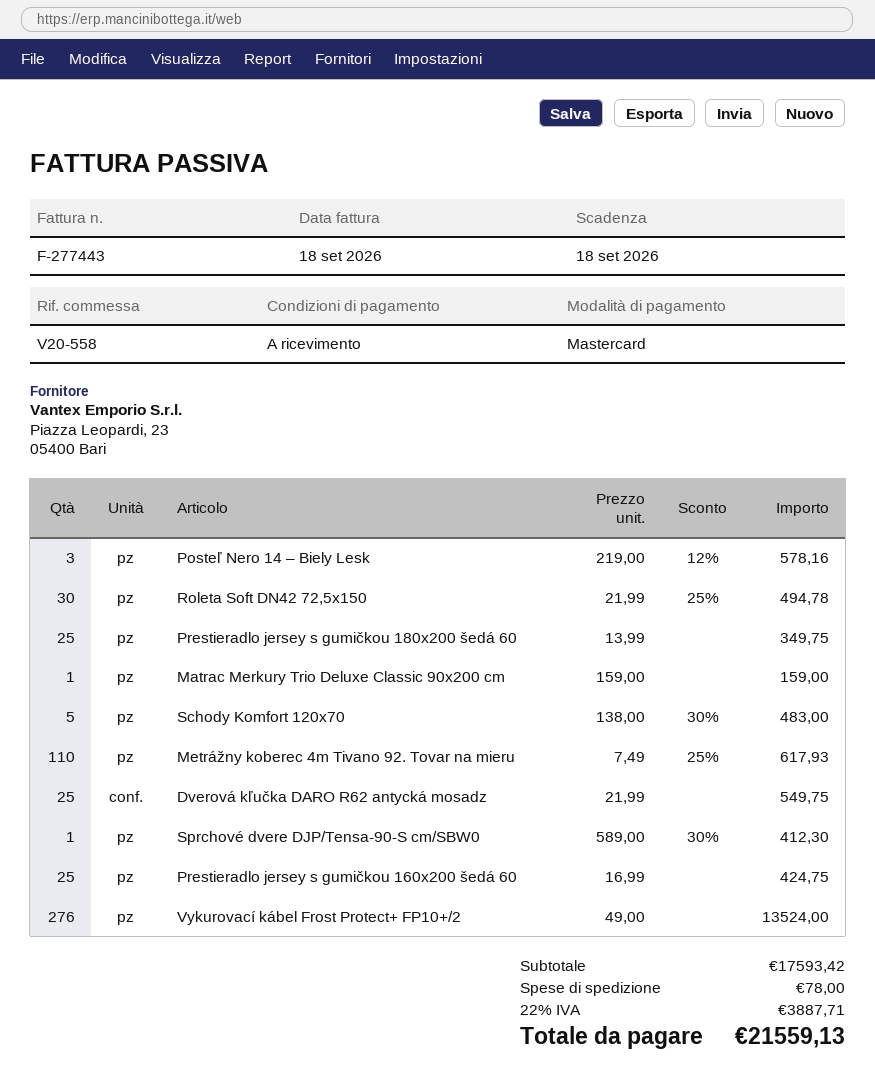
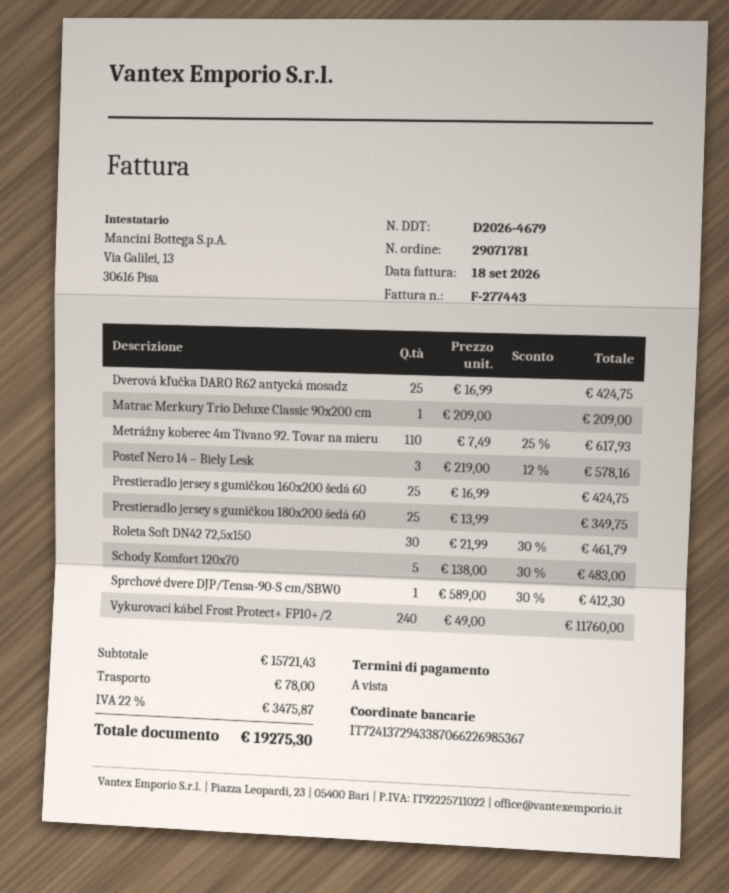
Roleta Soft DN42 72,5x150: 30 x 21.99 - 25% = 494.78 -> 30 x 21.99 - 30% = 461.79
Matrac Merkury Trio Deluxe Classic 90x200 cm: 1 x 159.00 = 159.00 -> 1 x 209.00 = 209.00
Dverová kľučka DARO R62 antycká mosadz: 25 x 21.99 = 549.75 -> 25 x 16.99 = 424.75
Vykurovací kábel Frost Protect+ FP10+/2: 276 x 49.00 = 13524.00 -> 240 x 49.00 = 11760.00
subtotal: 17593.42 -> 15721.43
tax: 22% = 3887.71 -> 22% = 3475.87
total: 21559.13 -> 19275.30

